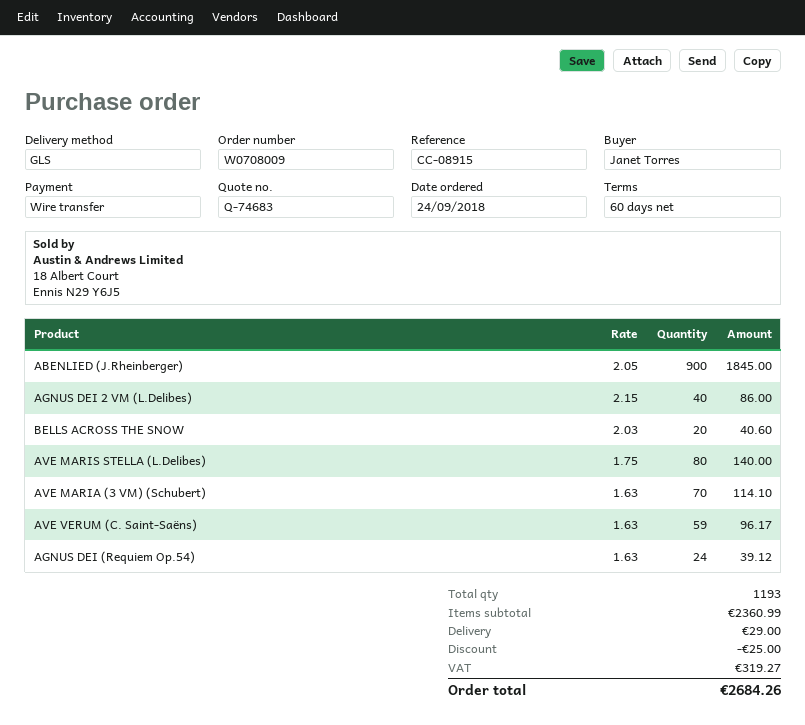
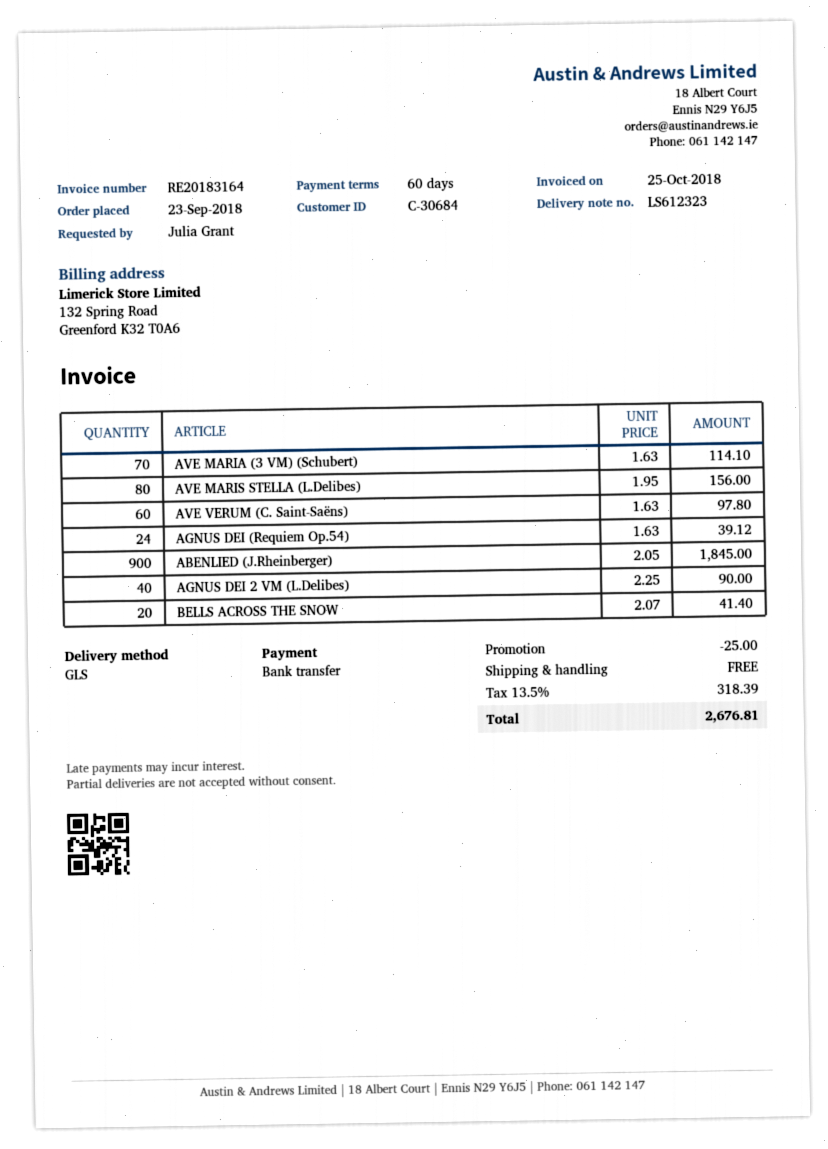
order date: 2018-09-24 -> 2018-09-23
ordered by: Janet Torres -> Julia Grant
AGNUS DEI 2 VM (L.Delibes): 40 x 2.15 = 86.00 -> 40 x 2.25 = 90.00
BELLS ACROSS THE SNOW: 20 x 2.03 = 40.60 -> 20 x 2.07 = 41.40
AVE MARIS STELLA (L.Delibes): 80 x 1.75 = 140.00 -> 80 x 1.95 = 156.00
AVE VERUM (C. Saint-Saëns): 59 x 1.63 = 96.17 -> 60 x 1.63 = 97.80
shipping: 29.00 -> 0.00
tax: 319.27 -> 318.39
total: 2684.26 -> 2676.81

